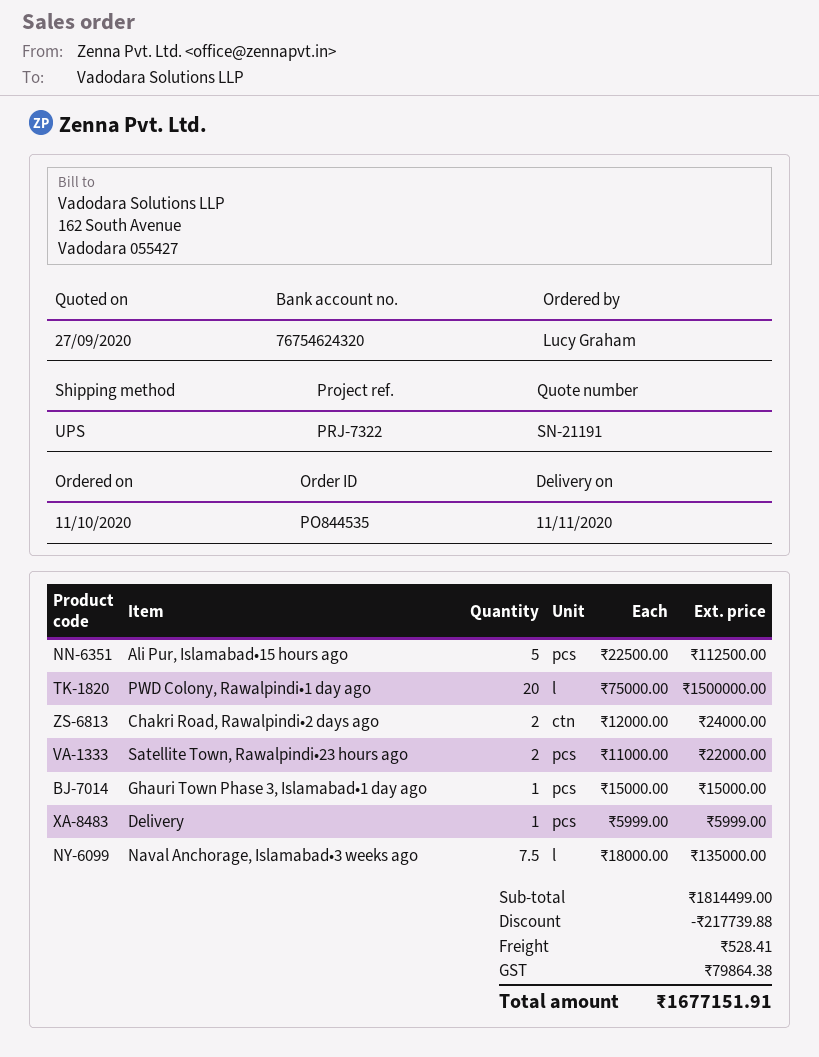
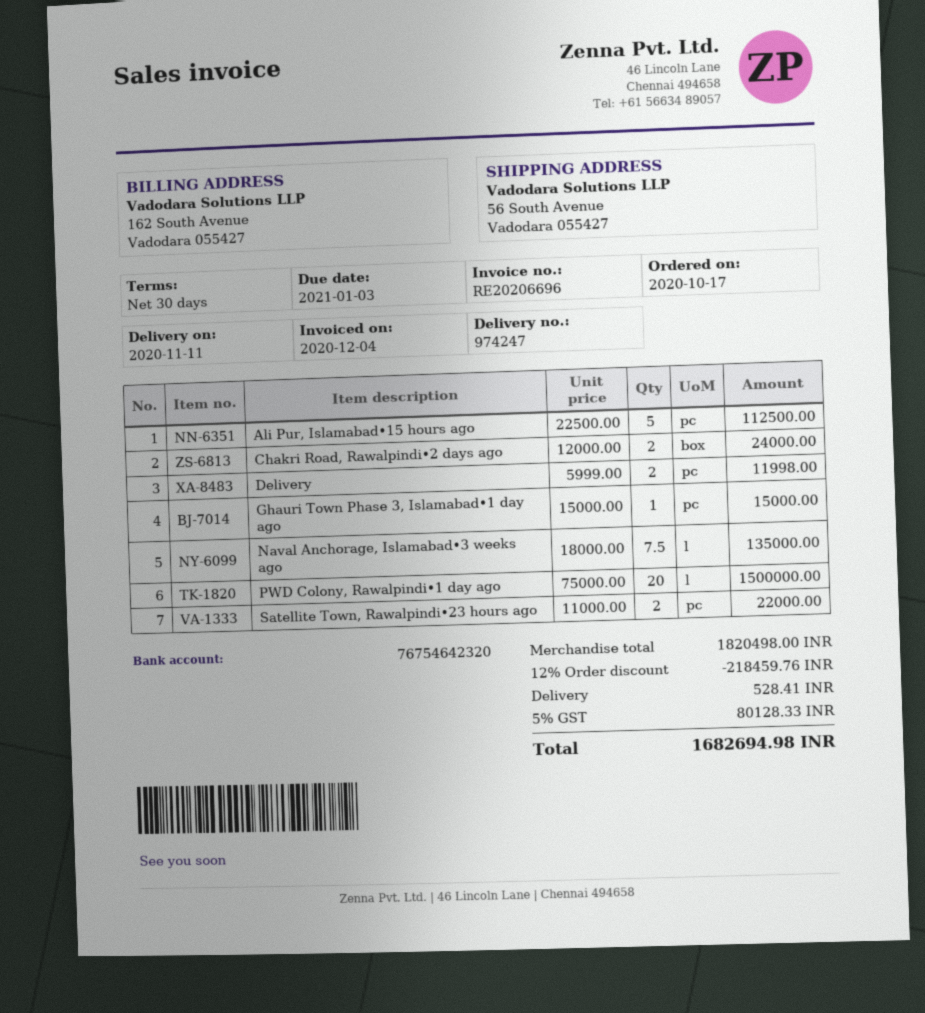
order date: 2020-10-11 -> 2020-10-17
bank account: 76754624320 -> 76754642320
Delivery: 1 x 5999.00 = 5999.00 -> 2 x 5999.00 = 11998.00
subtotal: 1814499.00 -> 1820498.00
discount: 217739.88 -> 218459.76
tax: 79864.38 -> 80128.33
total: 1677151.91 -> 1682694.98

